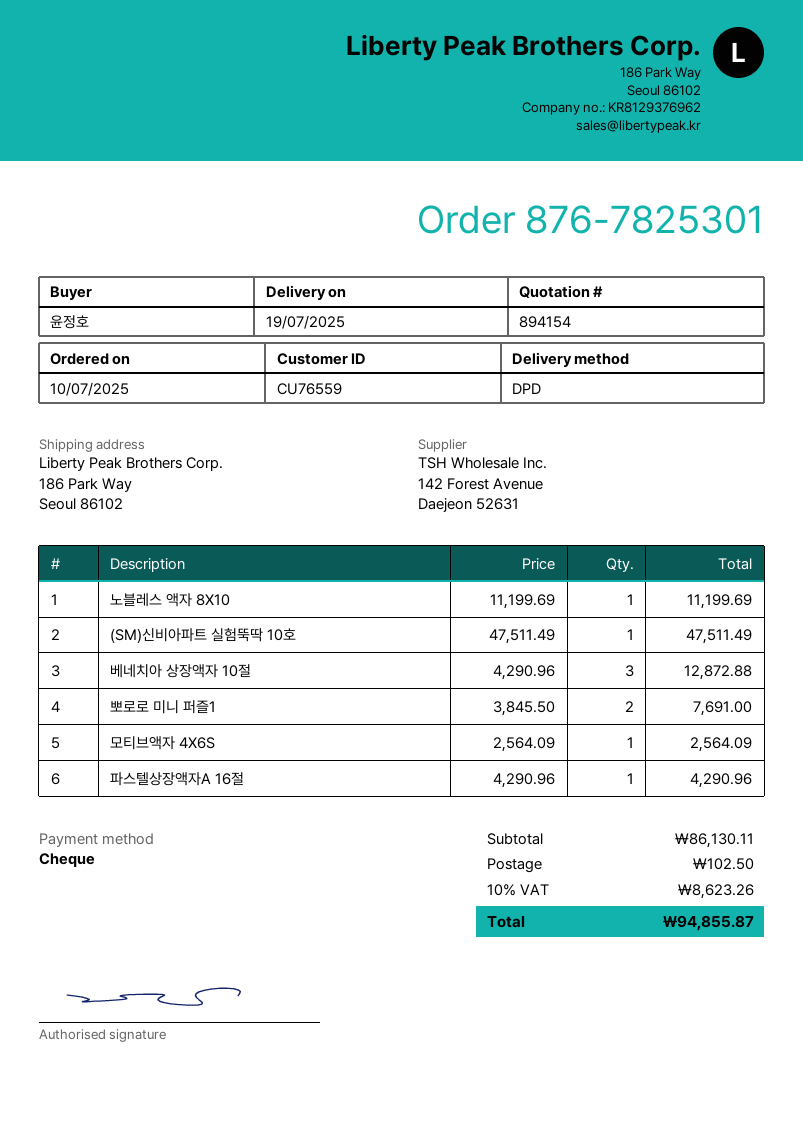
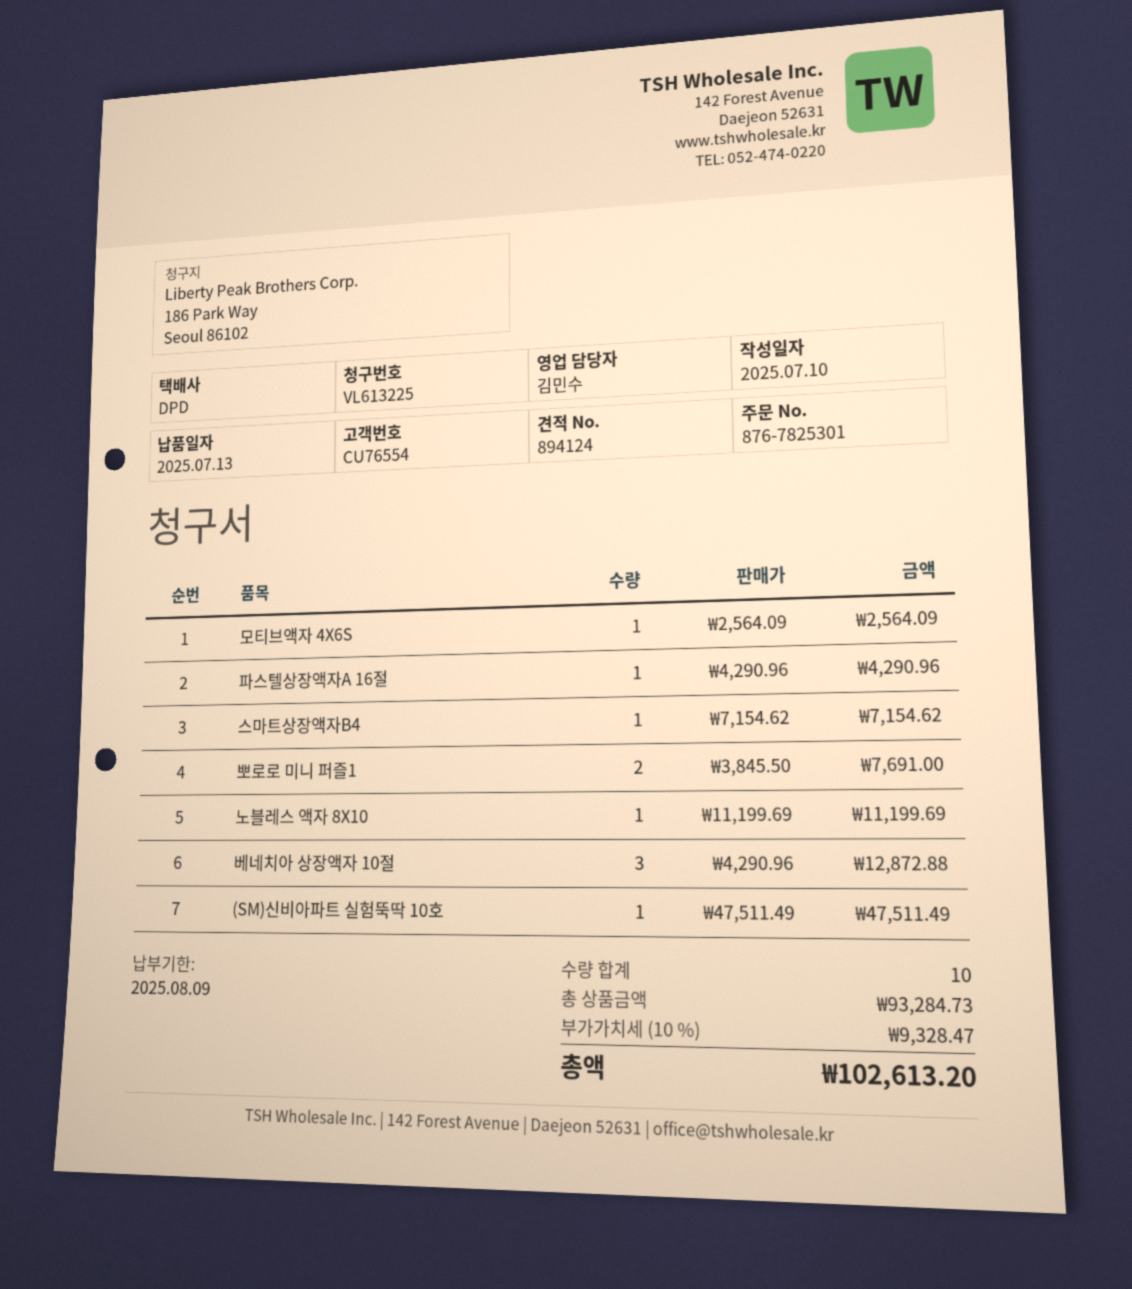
quote number: 894154 -> 894124
delivery date: 2025-07-19 -> 2025-07-13
customer number: CU76559 -> CU76554
스마트상장액자B4: none -> 1 x 7154.62 = 7154.62
subtotal: 86130.11 -> 93284.73
shipping: 102.50 -> none
tax: 10% = 8623.26 -> 10% = 9328.47
total: 94855.87 -> 102613.20

